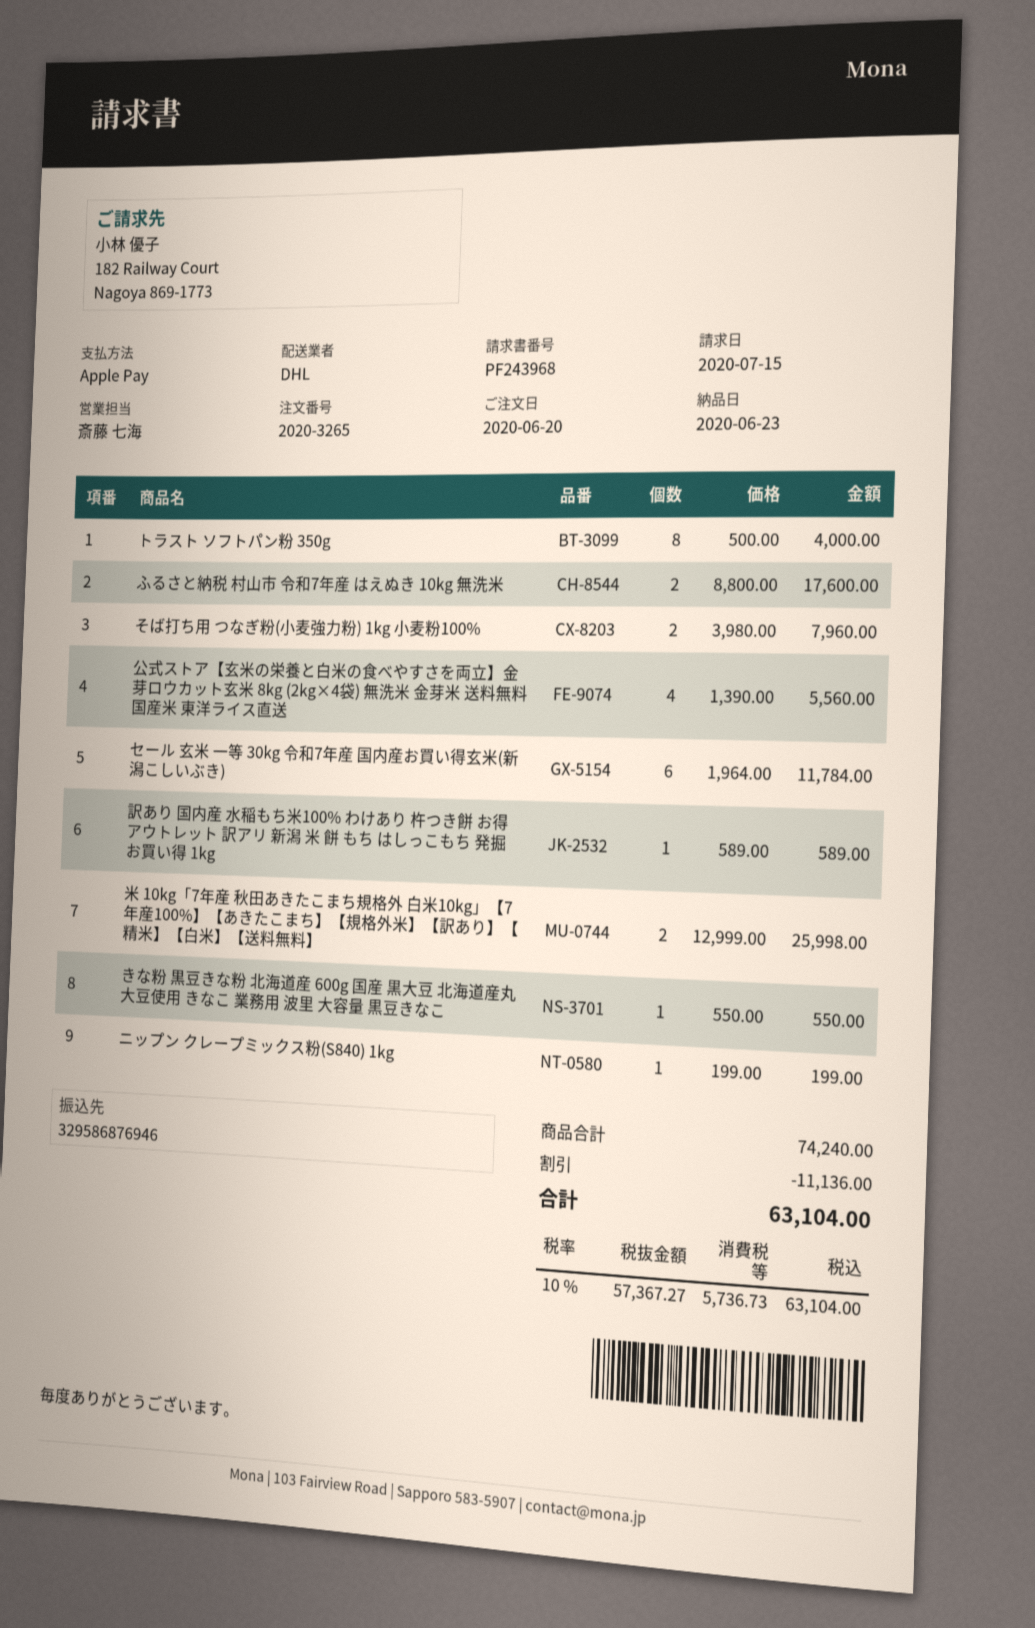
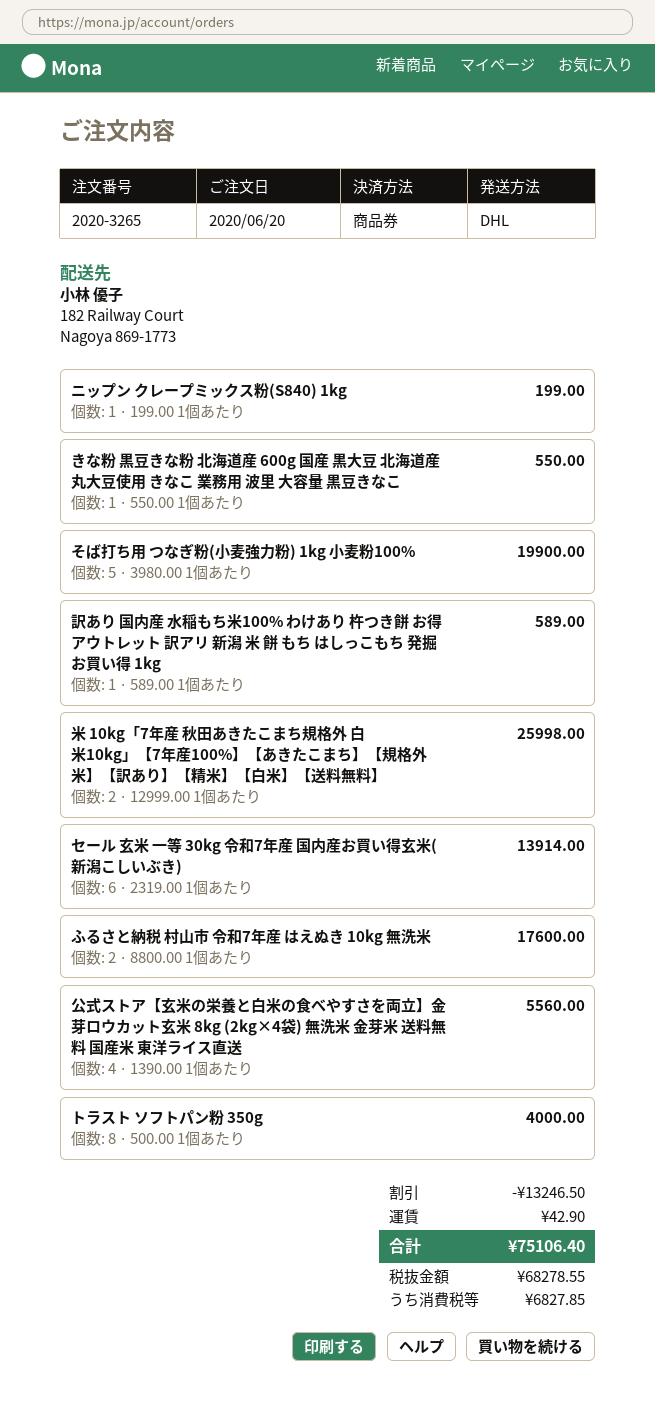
payment method: Apple Pay -> gift card
そば打ち用 つなぎ粉(小麦強力粉) 1kg 小麦粉100%: 2 x 3980.00 = 7960.00 -> 5 x 3980.00 = 19900.00
セール 玄米 一等 30kg 令和7年産 国内産お買い得玄米(新潟こしいぶき): 6 x 1964.00 = 11784.00 -> 6 x 2319.00 = 13914.00
discount: 11136.00 -> 13246.50
shipping: none -> 42.90
net: 57367.27 -> 68278.55
tax: 5736.73 -> 6827.85
total: 63104.00 -> 75106.40

